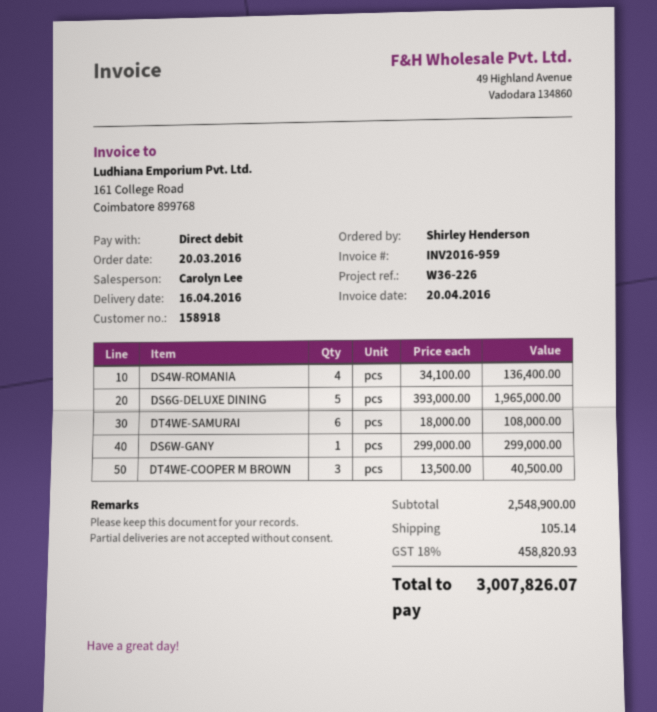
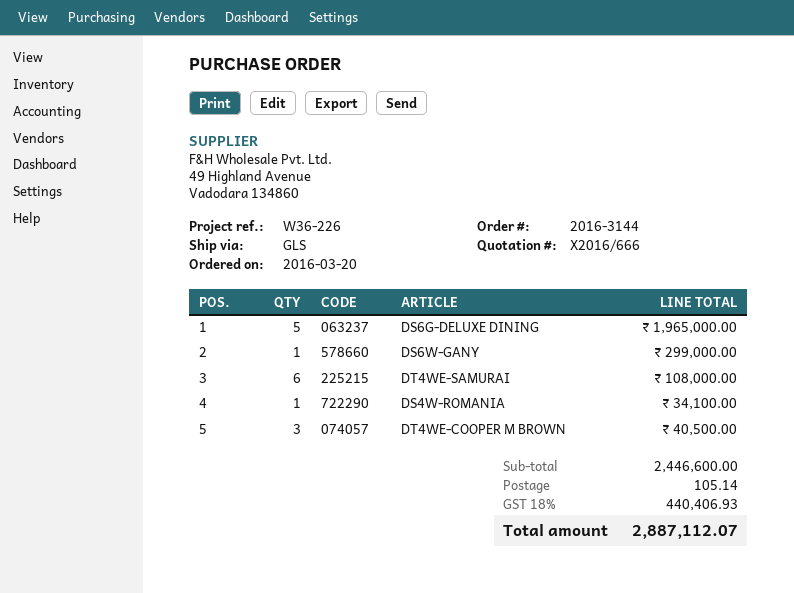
DS4W-ROMANIA: 4 for 136400.00 -> 1 for 34100.00
subtotal: 2548900.00 -> 2446600.00
tax: 18% = 458820.93 -> 18% = 440406.93
total: 3007826.07 -> 2887112.07

